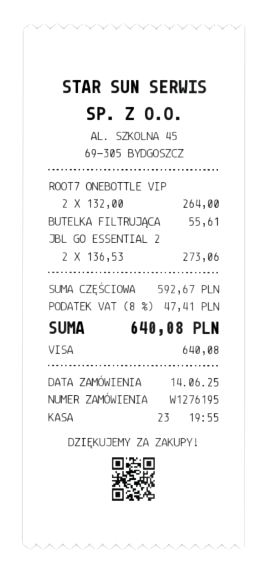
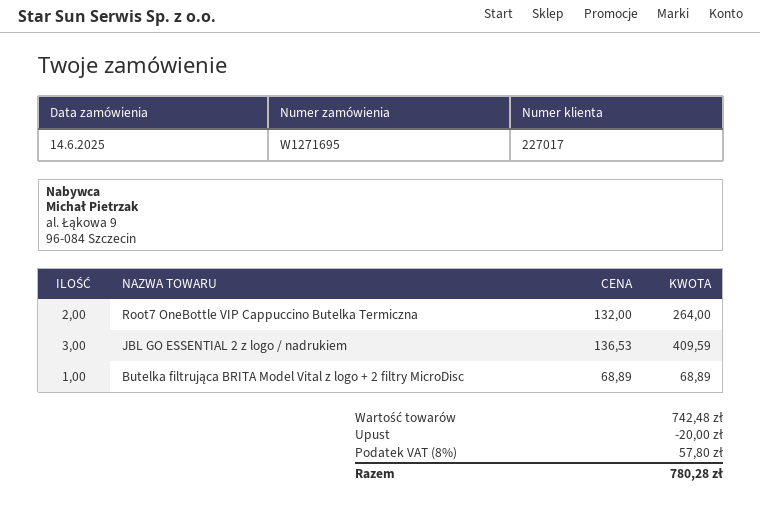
order number: W1276195 -> W1271695
BUTELKA FILTRUJĄCA: 1 x 55.61 = 55.61 -> 1 x 68.89 = 68.89
JBL GO ESSENTIAL 2: 2 x 136.53 = 273.06 -> 3 x 136.53 = 409.59
subtotal: 592.67 -> 742.48
discount: none -> 20.00
tax: 8% = 47.41 -> 8% = 57.80
total: 640.08 -> 780.28

